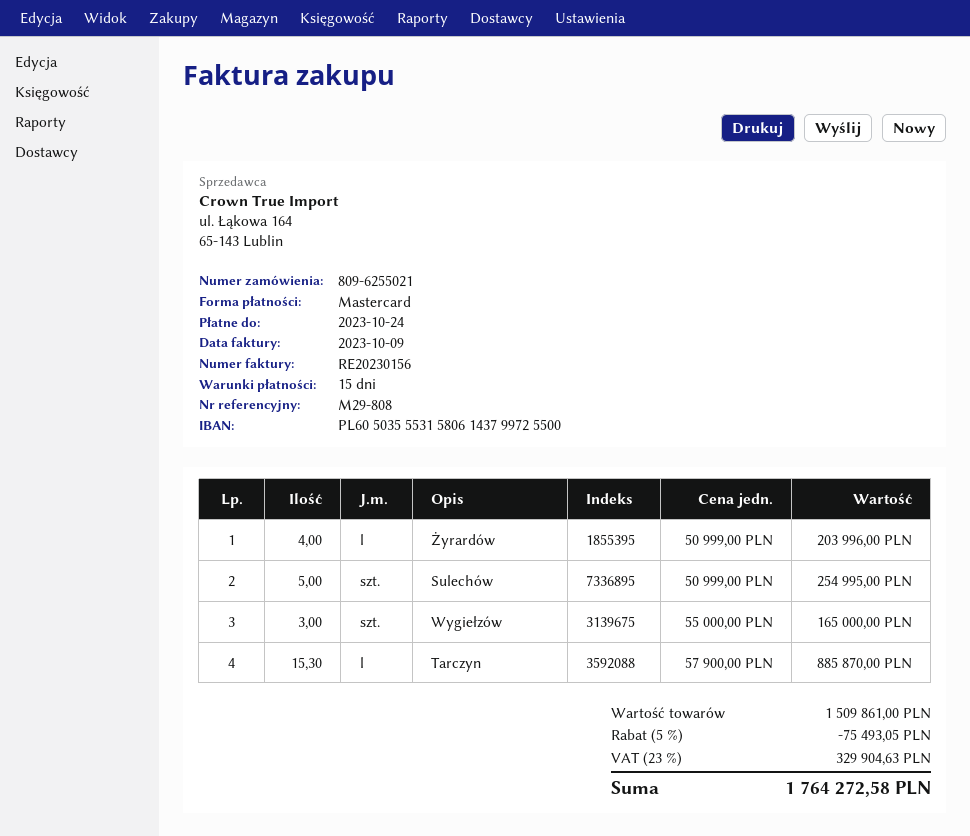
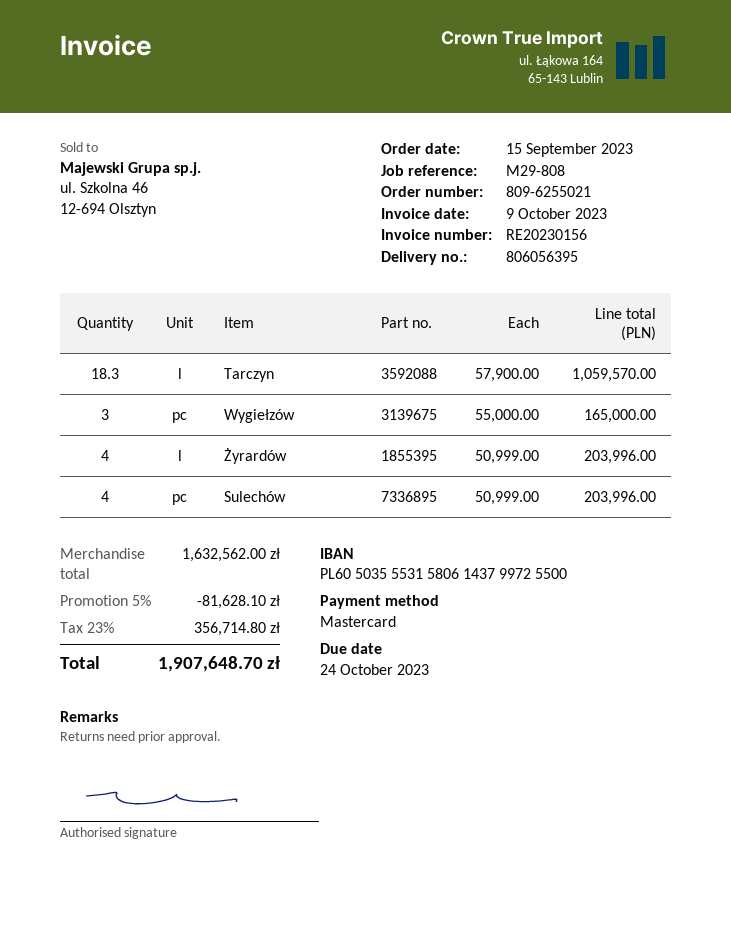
Sulechów: 5 x 50999.00 = 254995.00 -> 4 x 50999.00 = 203996.00
Tarczyn: 15.3 x 57900.00 = 885870.00 -> 18.3 x 57900.00 = 1059570.00
subtotal: 1509861.00 -> 1632562.00
discount: 5% = 75493.05 -> 5% = 81628.10
tax: 23% = 329904.63 -> 23% = 356714.80
total: 1764272.58 -> 1907648.70

